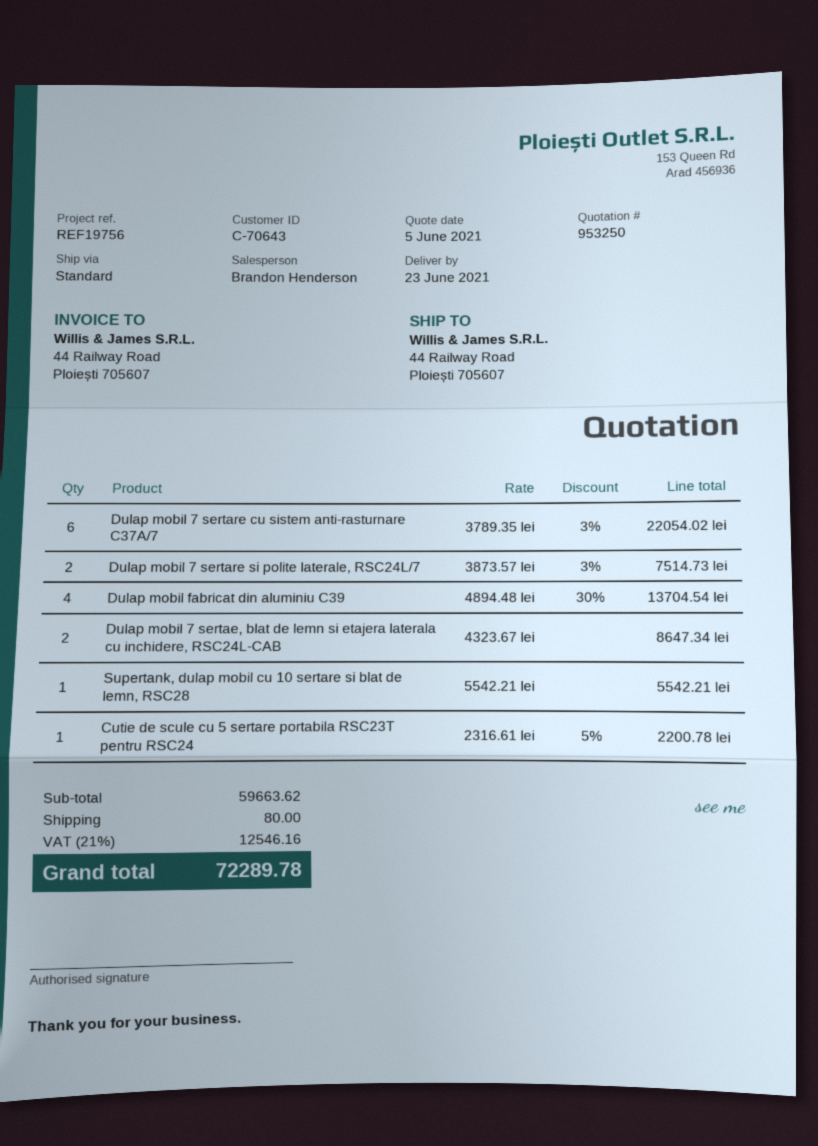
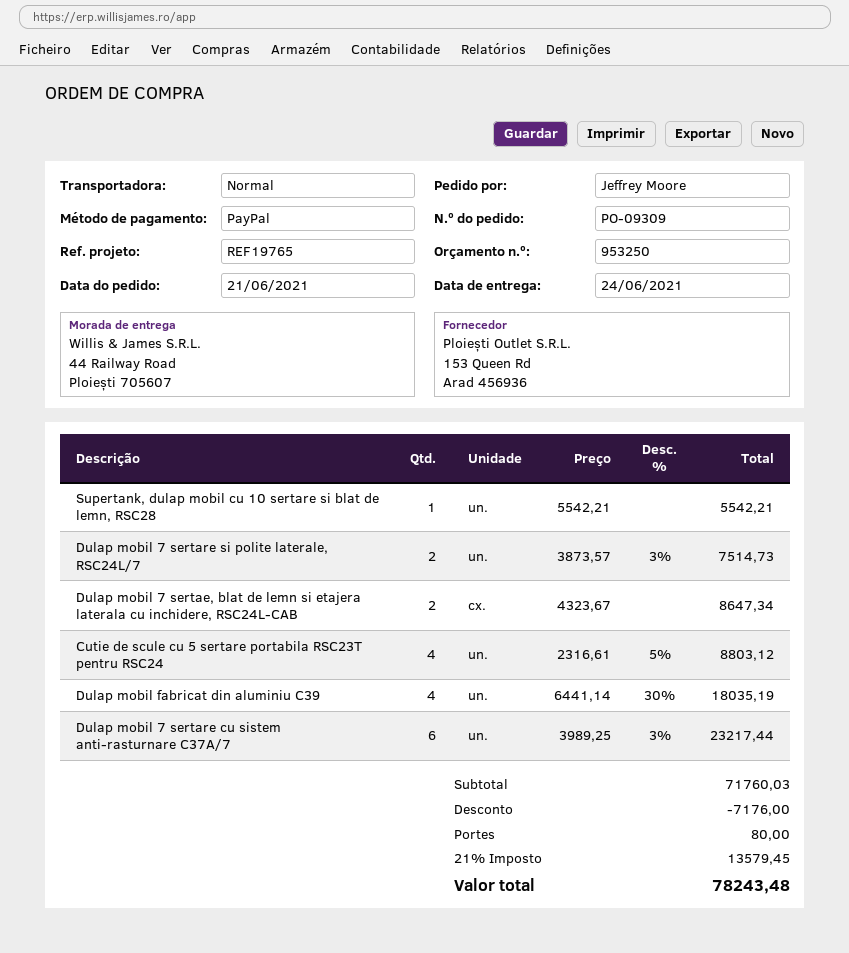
delivery date: 2021-06-23 -> 2021-06-24
reference: REF19756 -> REF19765
Dulap mobil 7 sertare cu sistem anti-rasturnare C37A/7: 6 x 3789.35 - 3% = 22054.02 -> 6 x 3989.25 - 3% = 23217.44
Dulap mobil fabricat din aluminiu C39: 4 x 4894.48 - 30% = 13704.54 -> 4 x 6441.14 - 30% = 18035.19
Cutie de scule cu 5 sertare portabila RSC23T pentru RSC24: 1 x 2316.61 - 5% = 2200.78 -> 4 x 2316.61 - 5% = 8803.12
subtotal: 59663.62 -> 71760.03
discount: none -> 7176.00
tax: 21% = 12546.16 -> 21% = 13579.45
total: 72289.78 -> 78243.48

